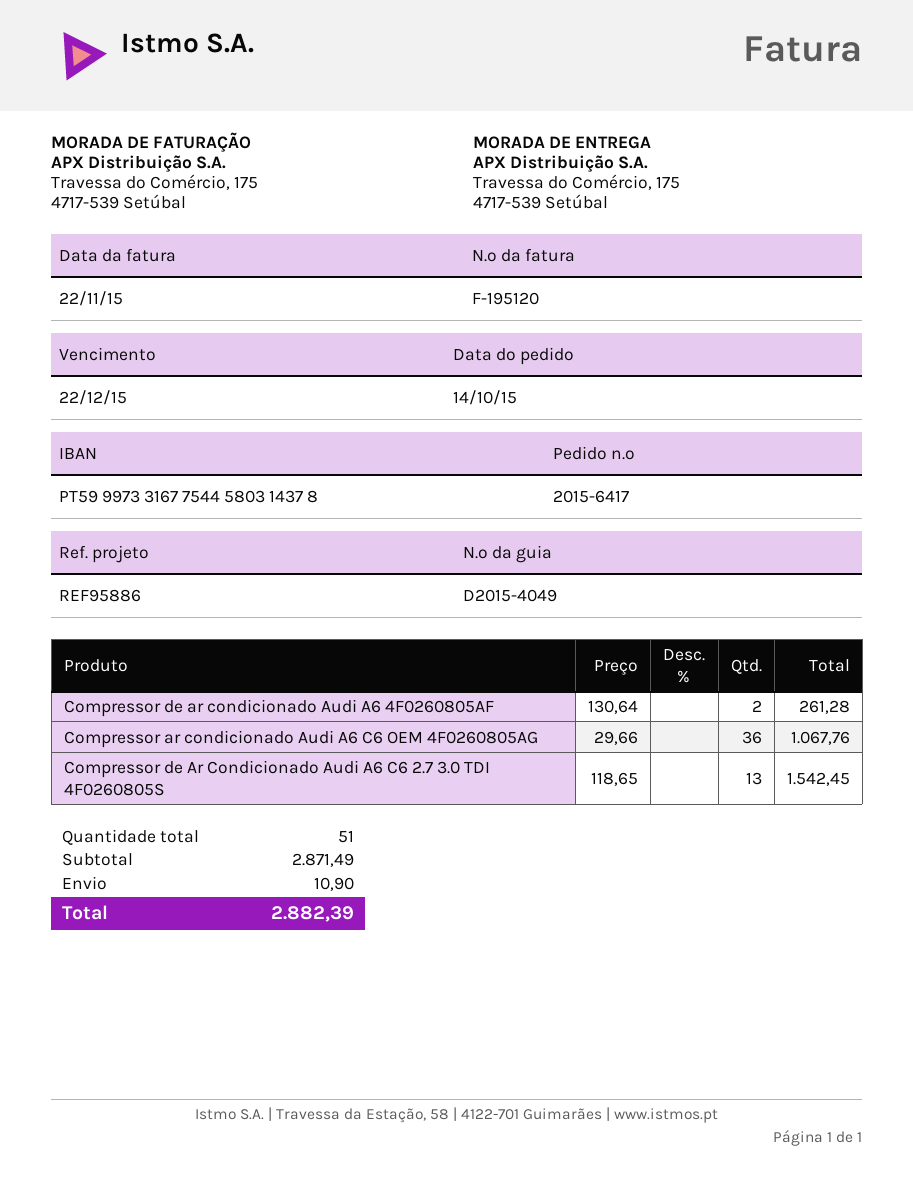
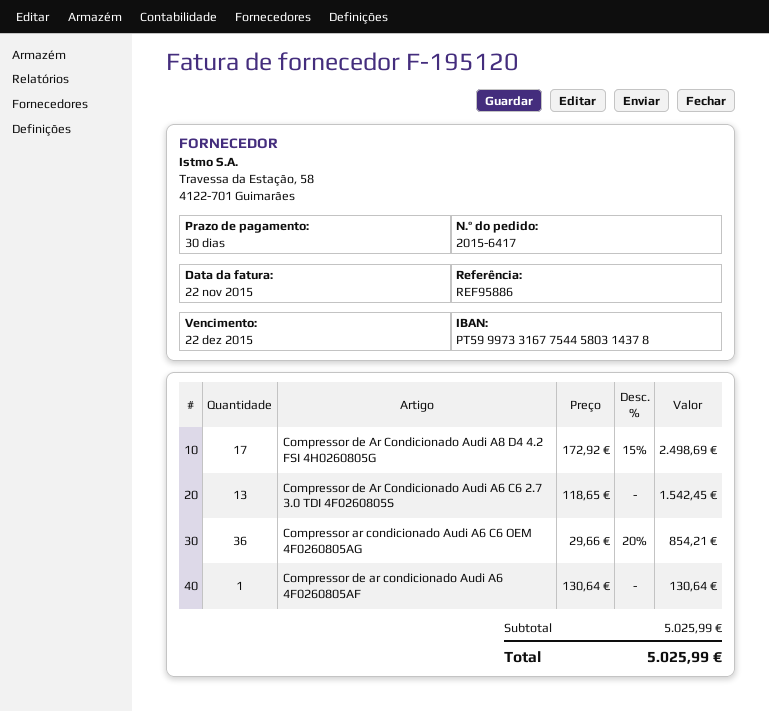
Compressor de ar condicionado Audi A6 4F0260805AF: 2 x 130.64 = 261.28 -> 1 x 130.64 = 130.64
Compressor ar condicionado Audi A6 C6 OEM 4F0260805AG: 36 x 29.66 = 1067.76 -> 36 x 29.66 - 20% = 854.21
Compressor de Ar Condicionado Audi A8 D4 4.2 FSI 4H0260805G: none -> 17 x 172.92 - 15% = 2498.69
subtotal: 2871.49 -> 5025.99
shipping: 10.90 -> none
total: 2882.39 -> 5025.99

